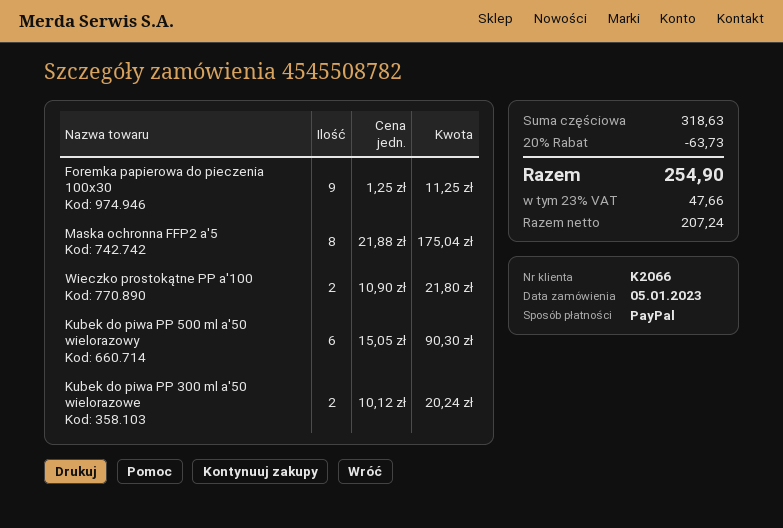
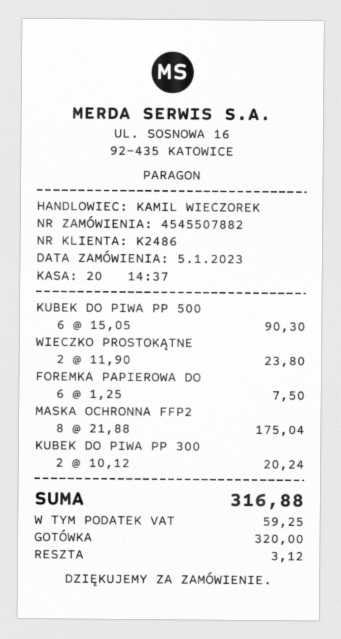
order number: 4545508782 -> 4545507882
customer number: K2066 -> K2486
payment method: PayPal -> cash
Foremka papierowa do pieczenia 100x30: 9 x 1.25 = 11.25 -> 6 x 1.25 = 7.50
Wieczko prostokątne PP a'100: 2 x 10.90 = 21.80 -> 2 x 11.90 = 23.80
discount: 20% = 63.73 -> none
tax: 47.66 -> 59.25
total: 254.90 -> 316.88

